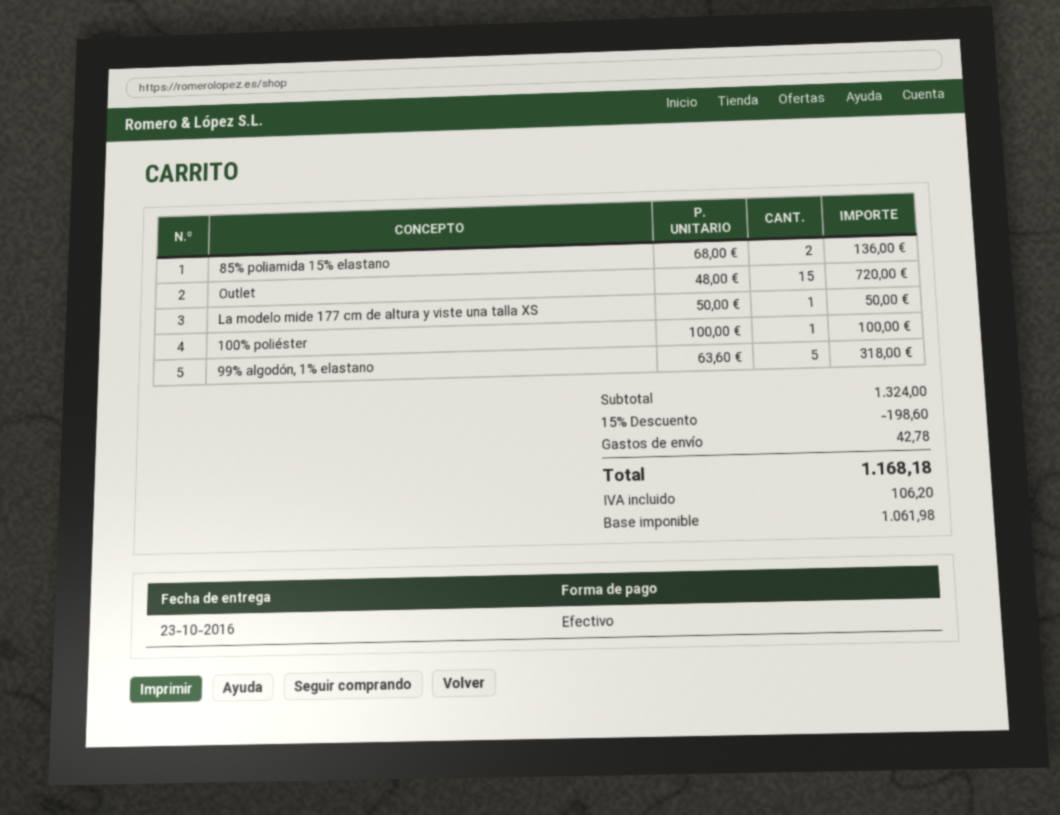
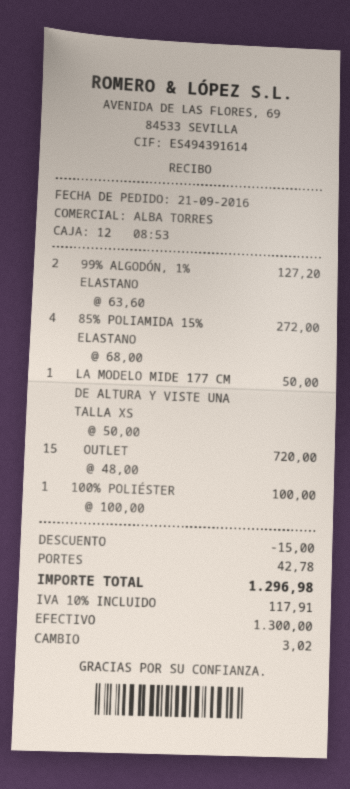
85% poliamida 15% elastano: 2 x 68.00 = 136.00 -> 4 x 68.00 = 272.00
99% algodón, 1% elastano: 5 x 63.60 = 318.00 -> 2 x 63.60 = 127.20
discount: 198.60 -> 15.00
tax: 106.20 -> 117.91
total: 1168.18 -> 1296.98

